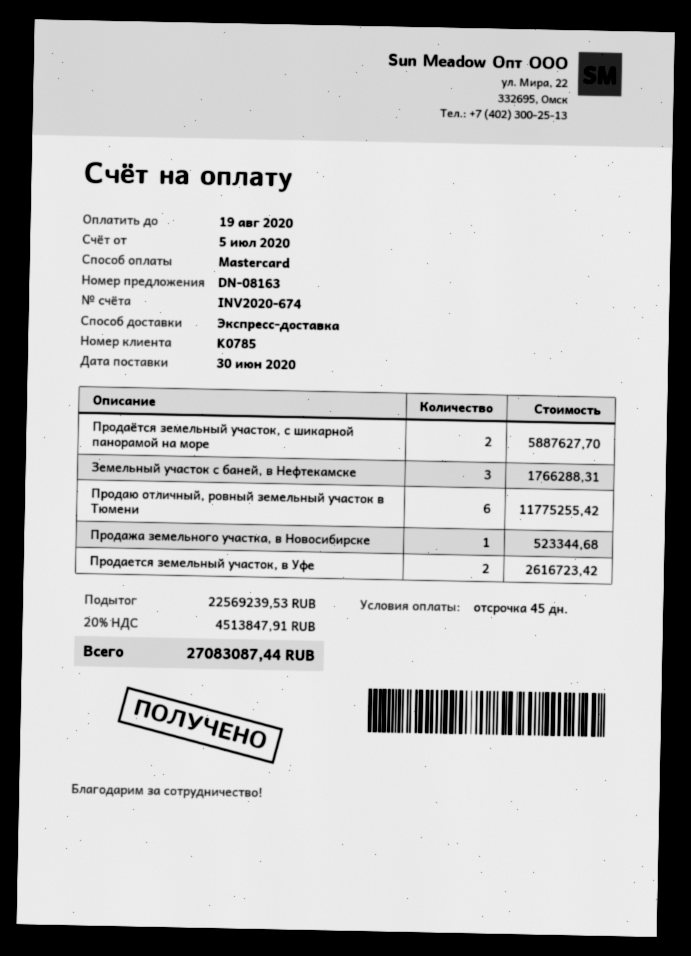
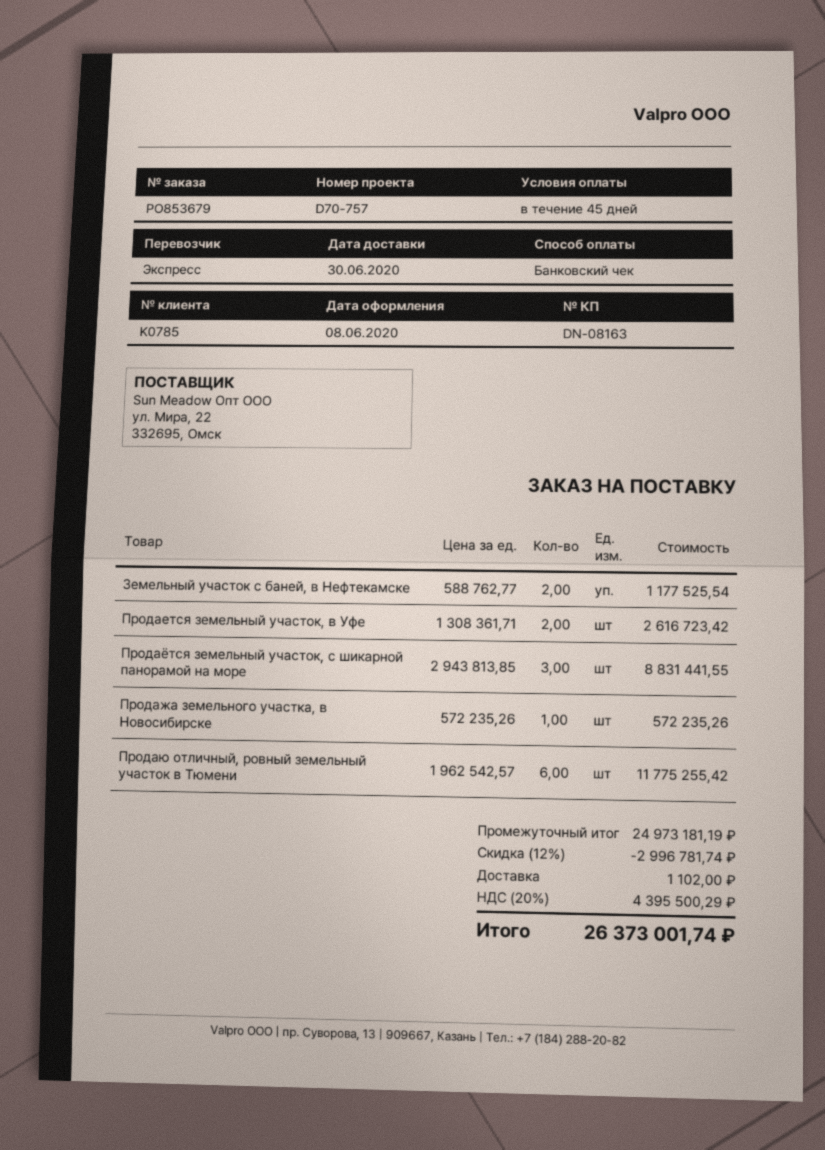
payment method: Mastercard -> cheque
Продаётся земельный участок, с шикарной панорамой на море: 2 for 5887627.70 -> 3 for 8831441.55
Земельный участок с баней, в Нефтекамске: 3 for 1766288.31 -> 2 for 1177525.54
Продажа земельного участка, в Новосибирске: 1 for 523344.68 -> 1 for 572235.26
subtotal: 22569239.53 -> 24973181.19
discount: none -> 12% = 2996781.74
shipping: none -> 1102.00
tax: 20% = 4513847.91 -> 20% = 4395500.29
total: 27083087.44 -> 26373001.74

